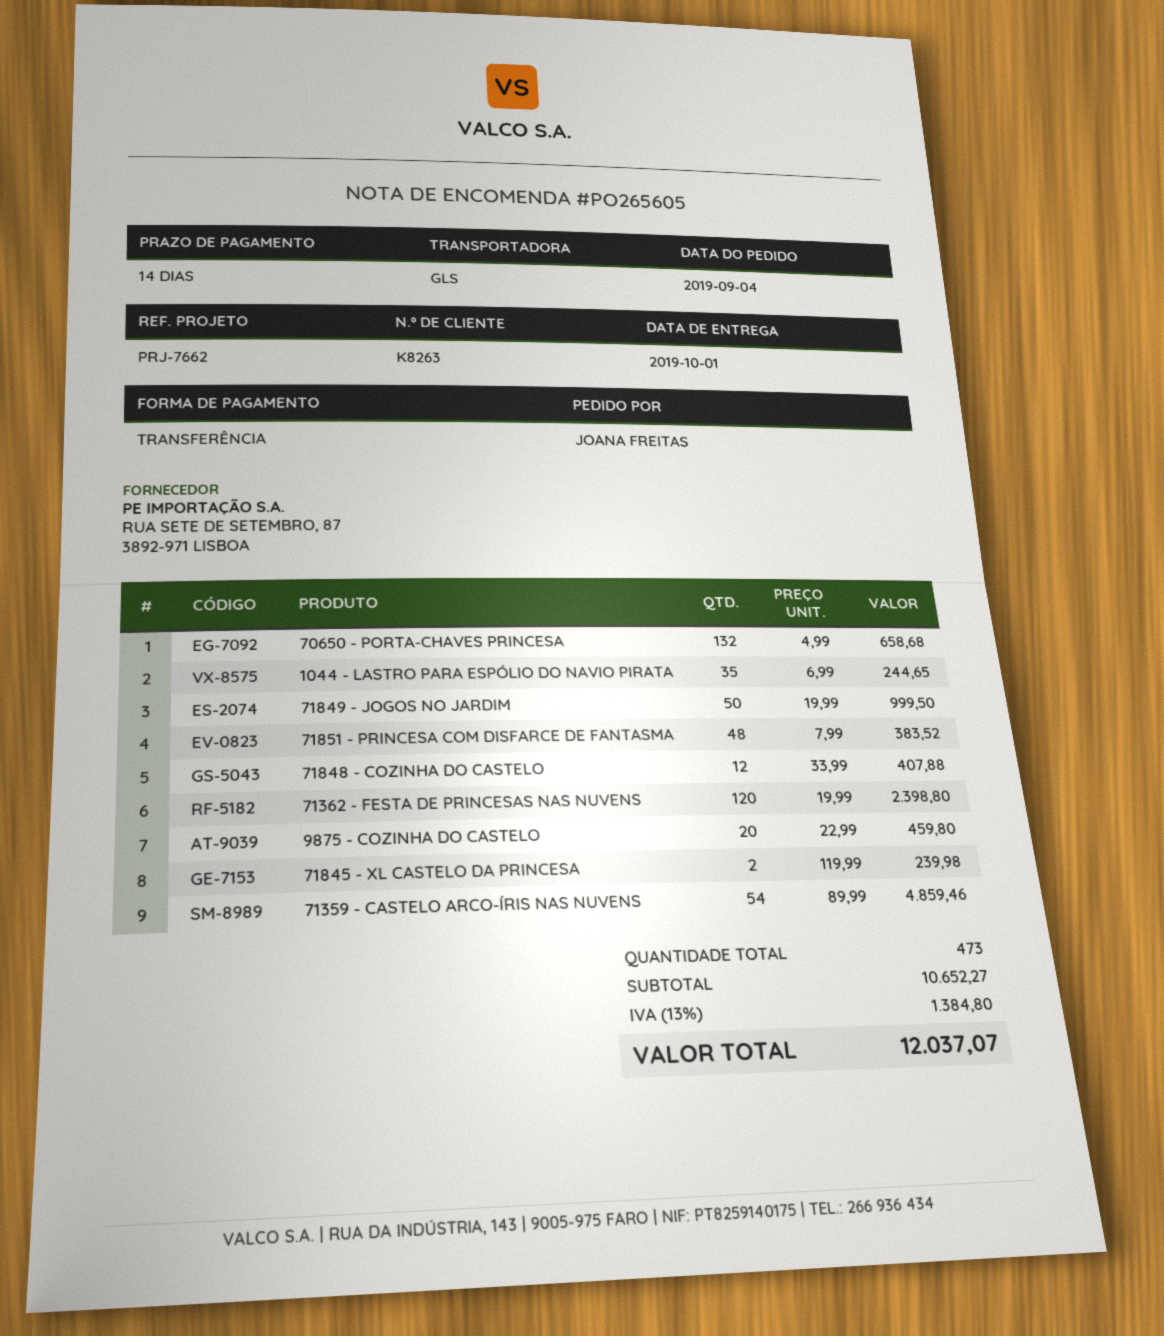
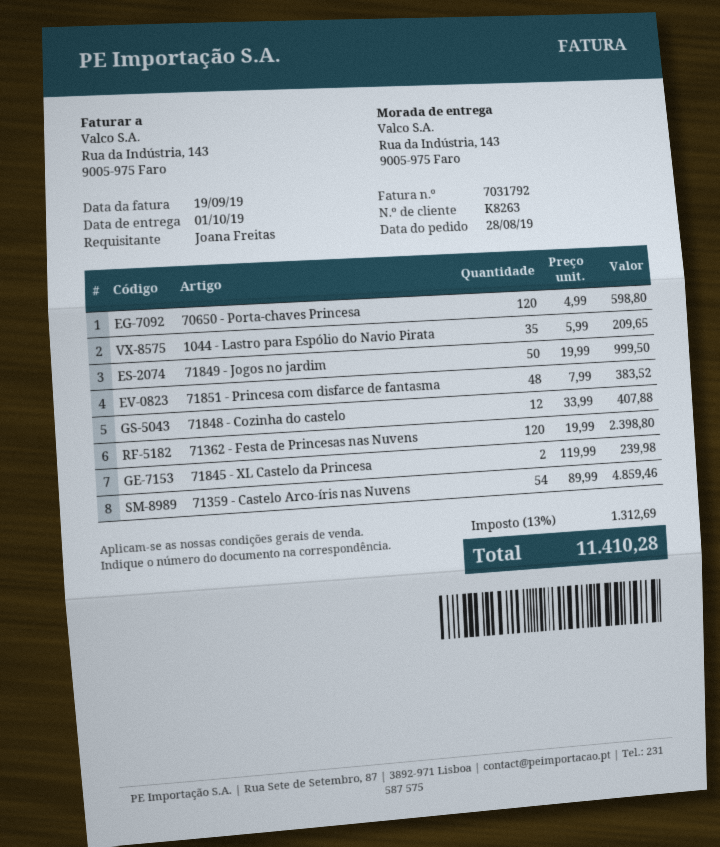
order date: 2019-09-04 -> 2019-08-28
70650 - PORTA-CHAVES PRINCESA: 132 x 4.99 = 658.68 -> 120 x 4.99 = 598.80
1044 - LASTRO PARA ESPÓLIO DO NAVIO PIRATA: 35 x 6.99 = 244.65 -> 35 x 5.99 = 209.65
9875 - COZINHA DO CASTELO: 20 x 22.99 = 459.80 -> none
tax: 13% = 1384.80 -> 13% = 1312.69
total: 12037.07 -> 11410.28

